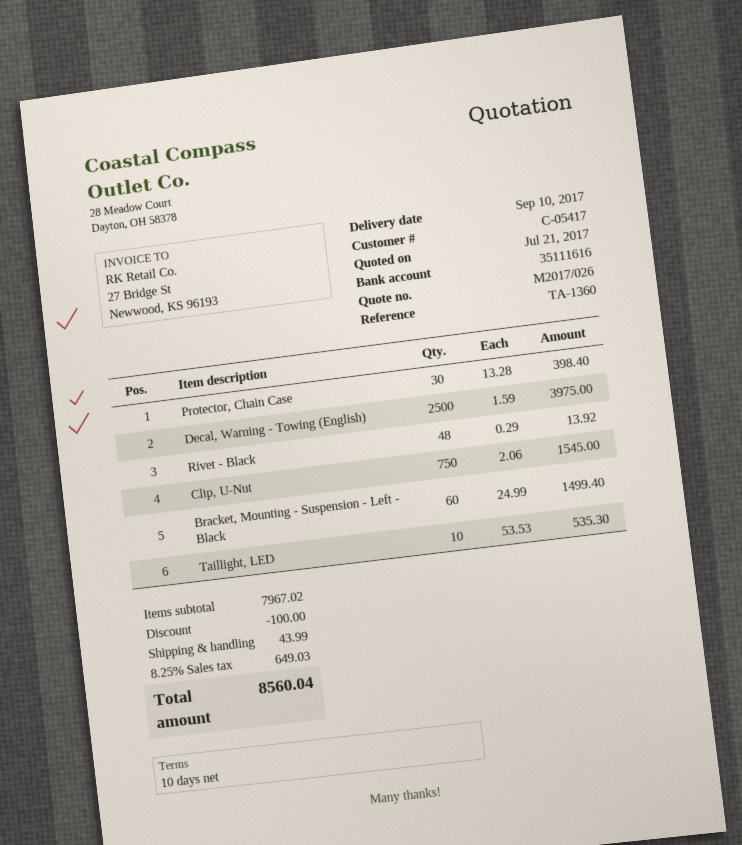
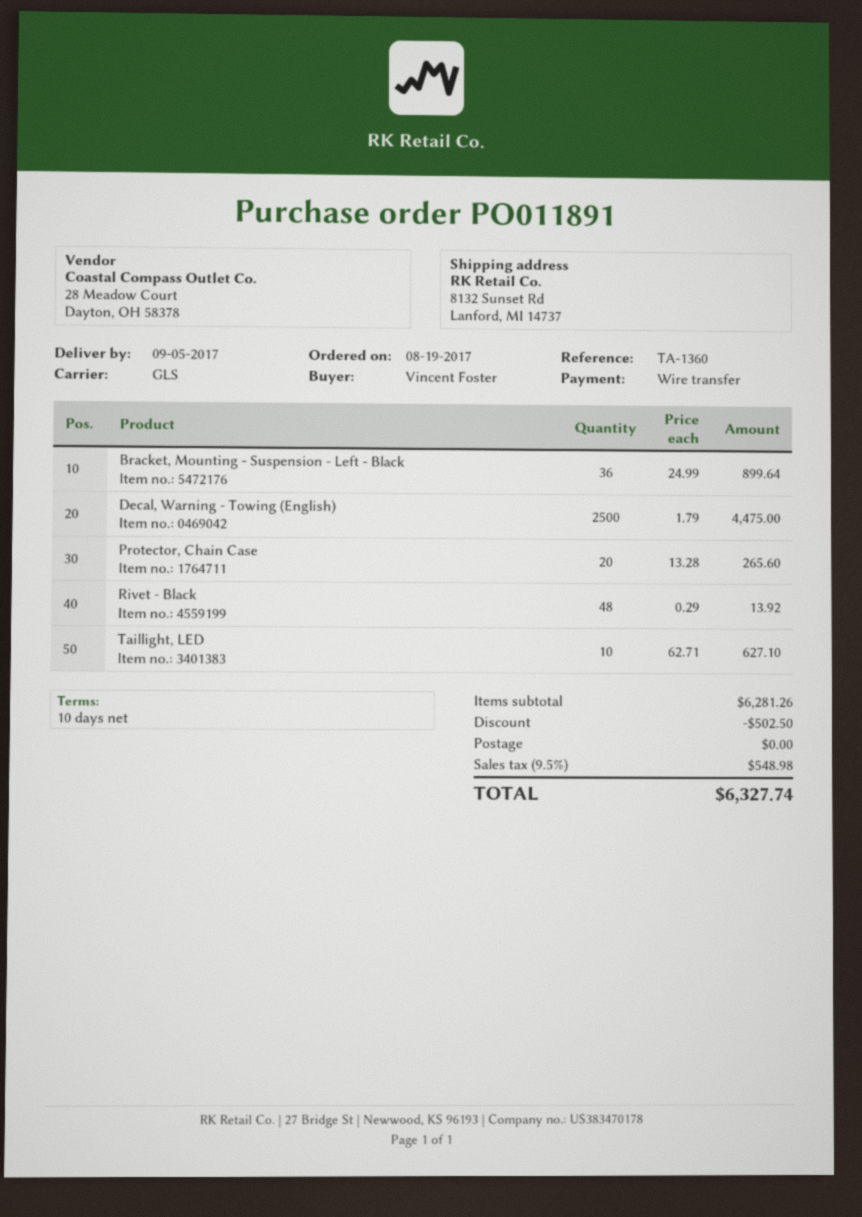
delivery date: 2017-09-10 -> 2017-09-05
Protector, Chain Case: 30 x 13.28 = 398.40 -> 20 x 13.28 = 265.60
Decal, Warning - Towing (English): 2500 x 1.59 = 3975.00 -> 2500 x 1.79 = 4475.00
Clip, U-Nut: 750 x 2.06 = 1545.00 -> none
Bracket, Mounting - Suspension - Left - Black: 60 x 24.99 = 1499.40 -> 36 x 24.99 = 899.64
Taillight, LED: 10 x 53.53 = 535.30 -> 10 x 62.71 = 627.10
subtotal: 7967.02 -> 6281.26
discount: 100.00 -> 502.50
shipping: 43.99 -> 0.00
tax: 8.25% = 649.03 -> 9.5% = 548.98
total: 8560.04 -> 6327.74

